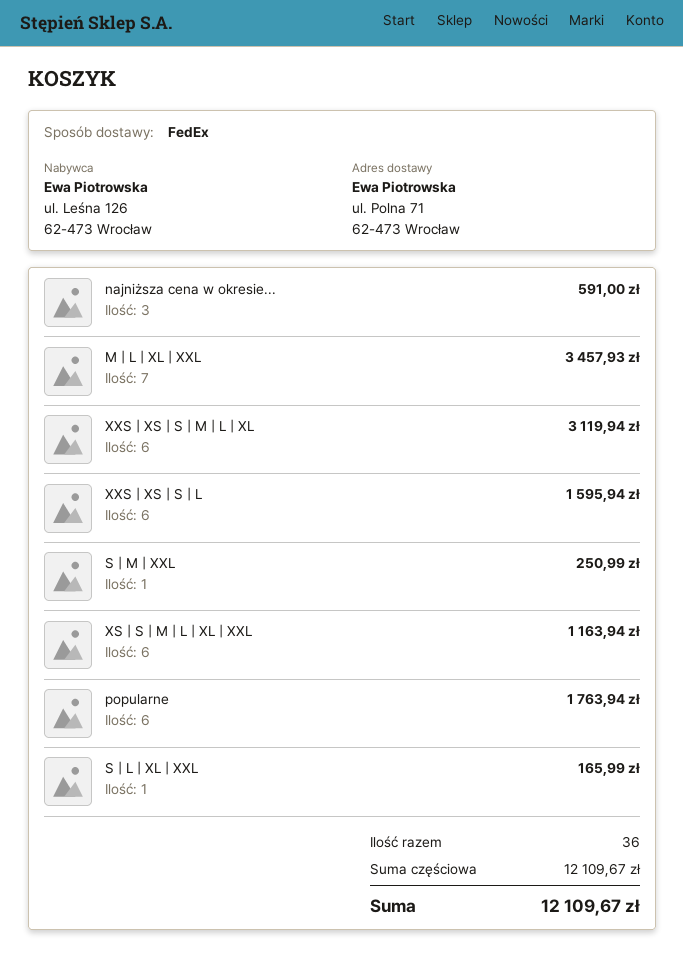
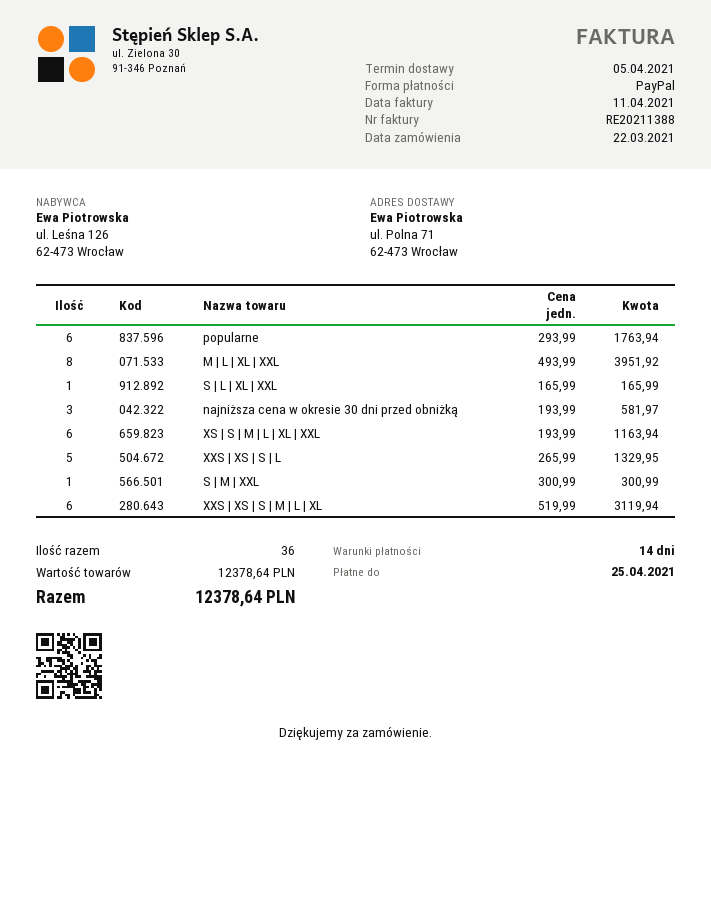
najniższa cena w okresie...: 3 for 591.00 -> 3 for 581.97
M | L | XL | XXL: 7 for 3457.93 -> 8 for 3951.92
XXS | XS | S | L: 6 for 1595.94 -> 5 for 1329.95
S | M | XXL: 1 for 250.99 -> 1 for 300.99
subtotal: 12109.67 -> 12378.64
total: 12109.67 -> 12378.64

